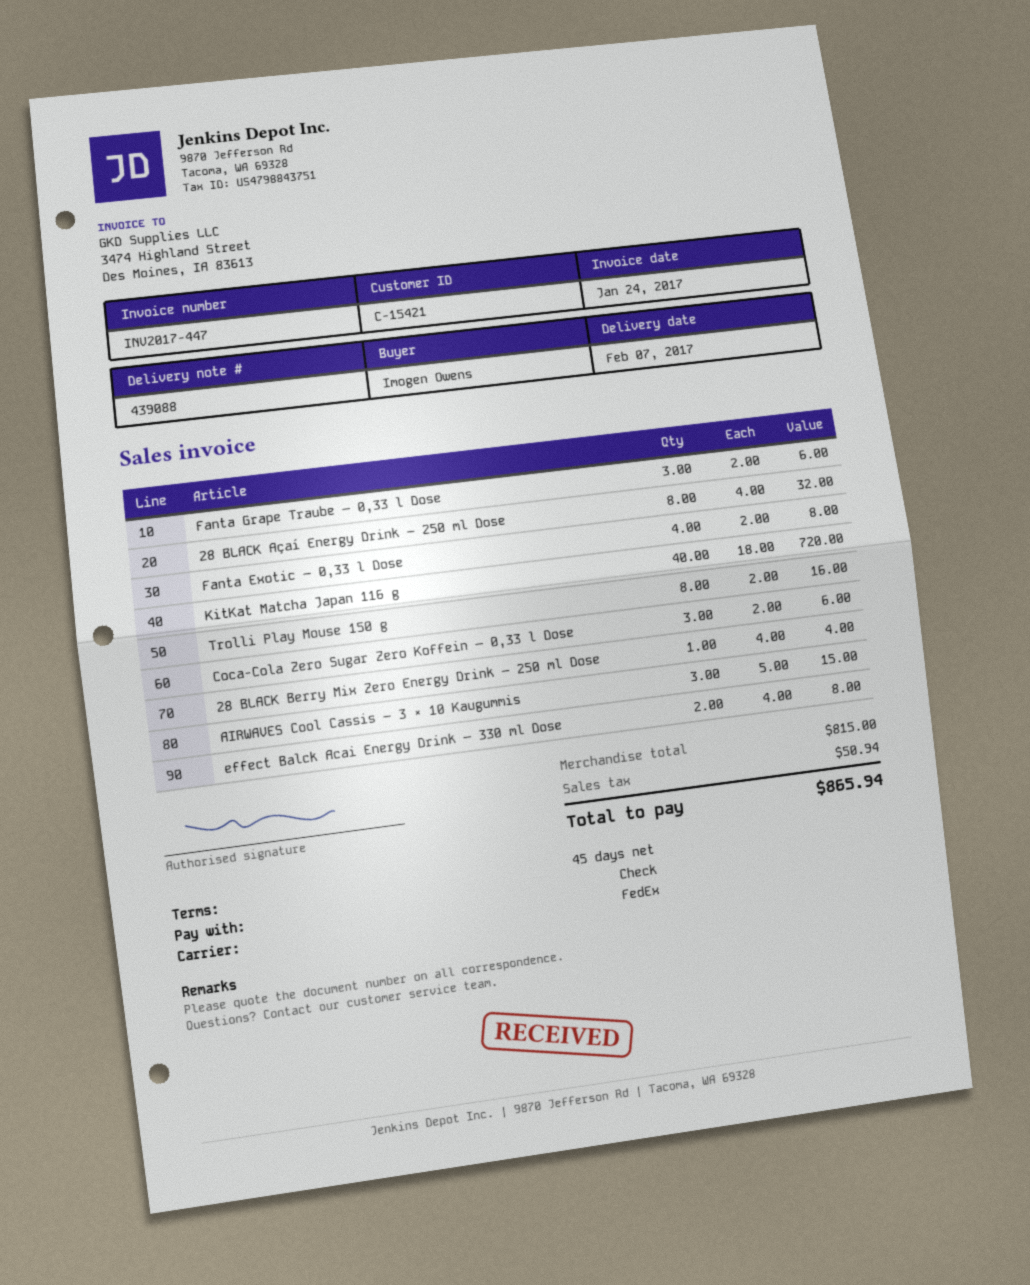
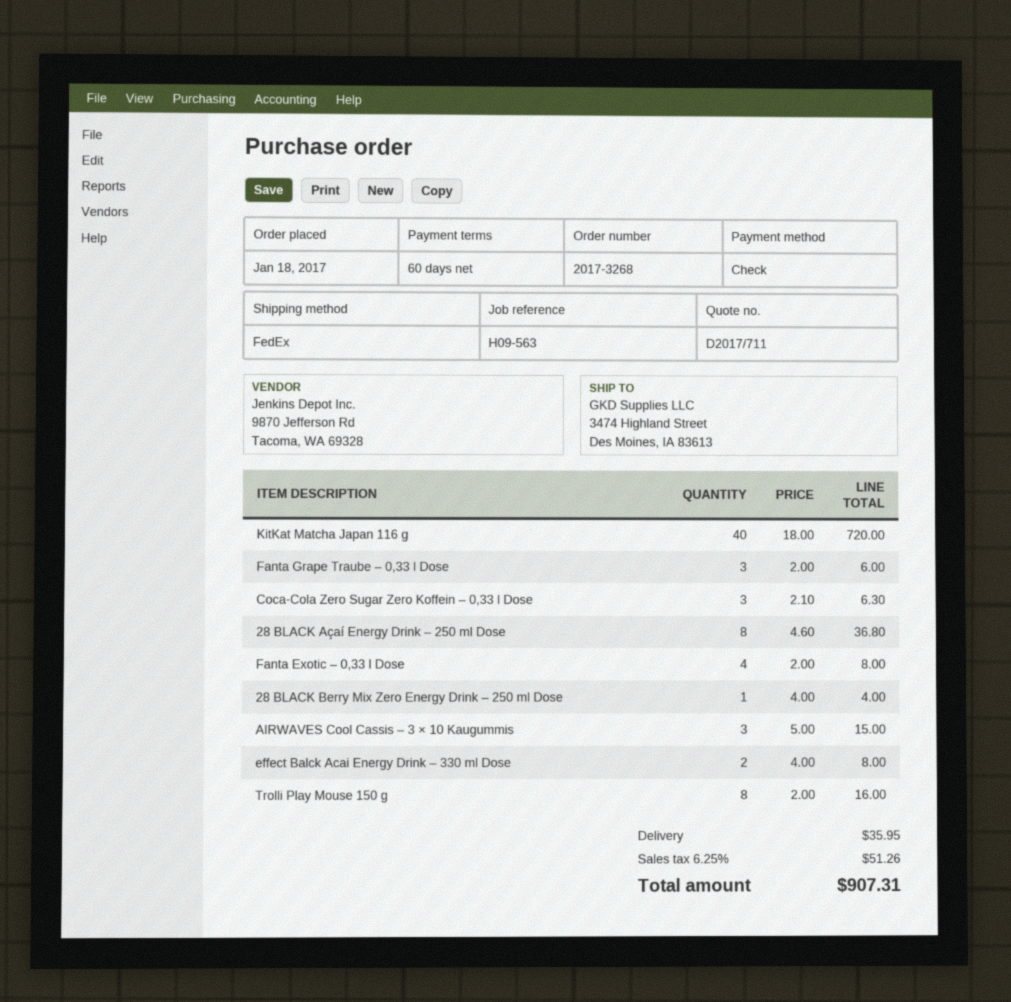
payment terms: 45 days -> 60 days
28 BLACK Açaí Energy Drink – 250 ml Dose: 8 x 4.00 = 32.00 -> 8 x 4.60 = 36.80
Coca-Cola Zero Sugar Zero Koffein – 0,33 l Dose: 3 x 2.00 = 6.00 -> 3 x 2.10 = 6.30
shipping: none -> 35.95
tax: 50.94 -> 51.26
total: 865.94 -> 907.31

